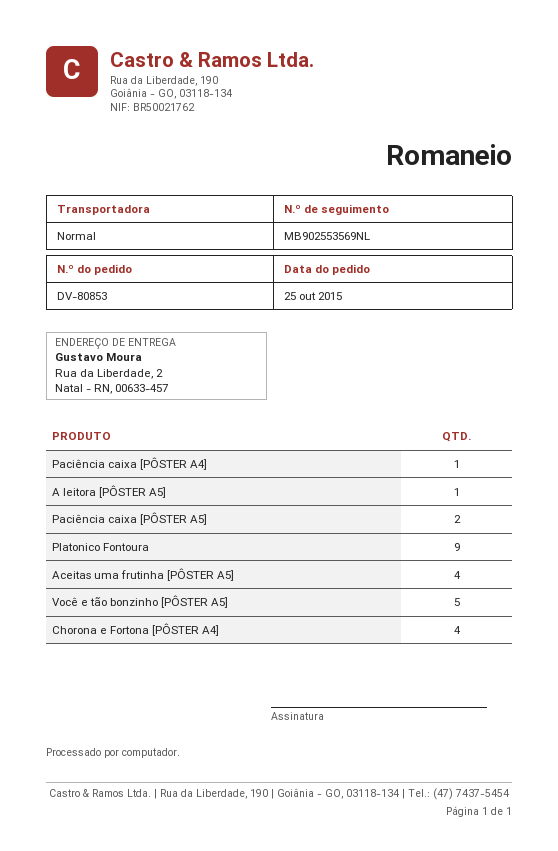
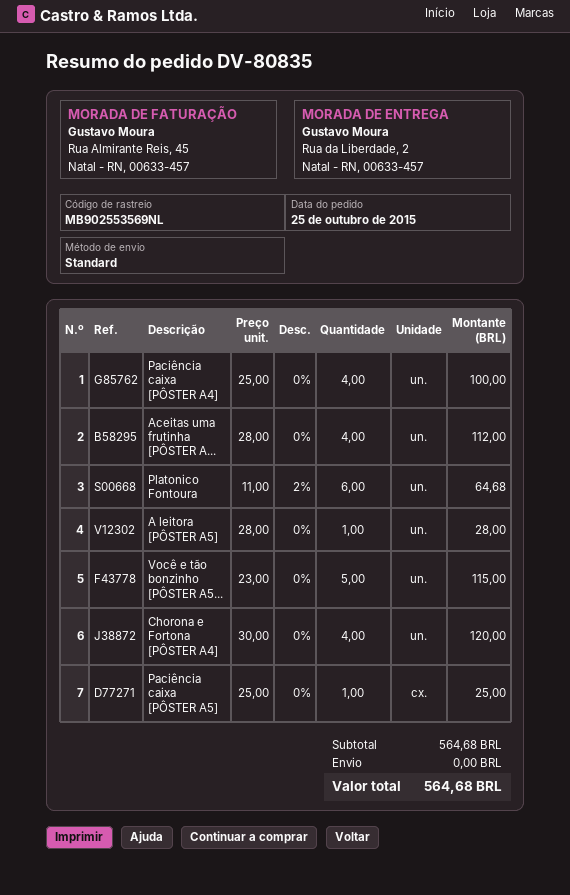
order number: DV-80853 -> DV-80835
Paciência caixa [PÔSTER A4]: 1 -> 4
Paciência caixa [PÔSTER A5]: 2 -> 1
Platonico Fontoura: 9 -> 6

